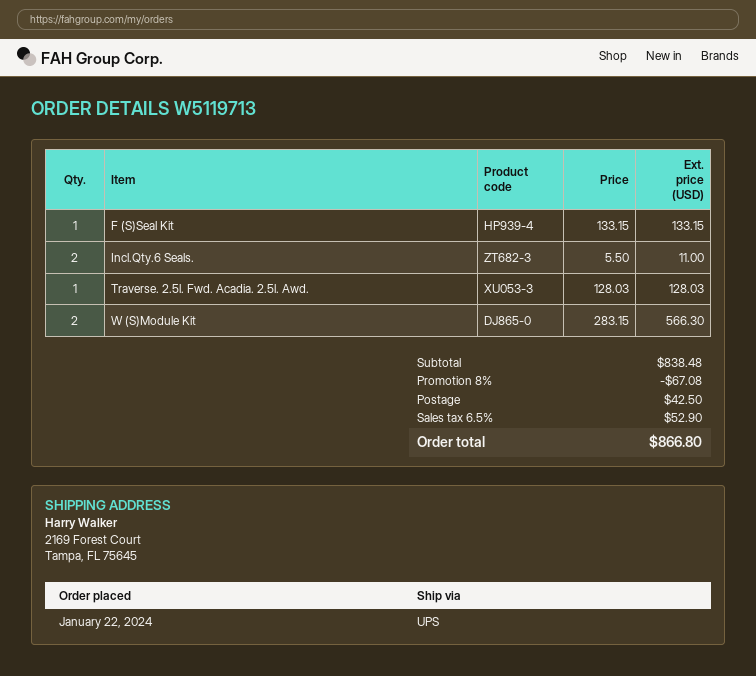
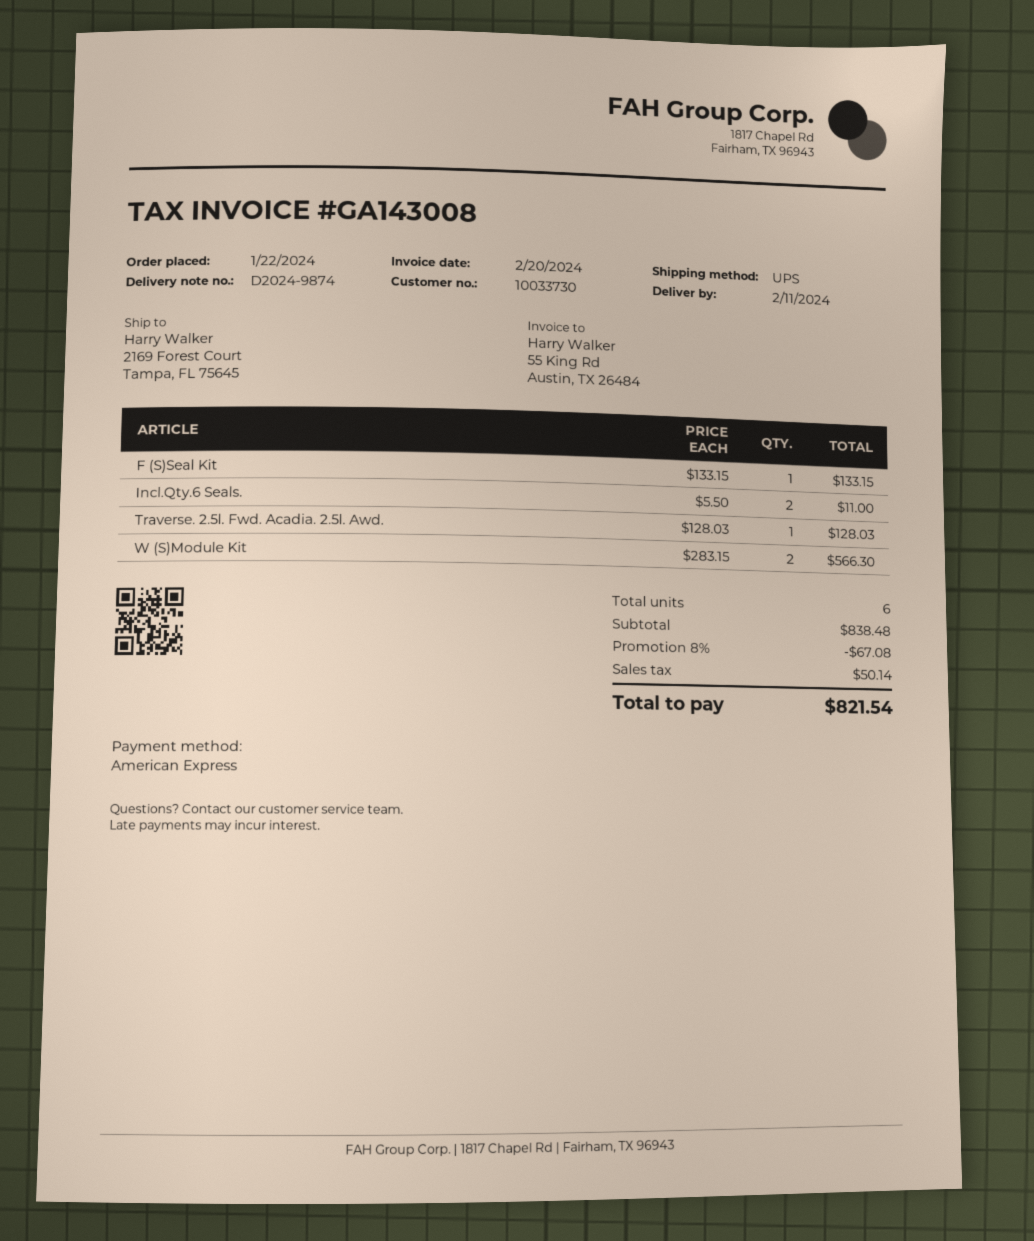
shipping: 42.50 -> none
tax: 52.90 -> 50.14
total: 866.80 -> 821.54

